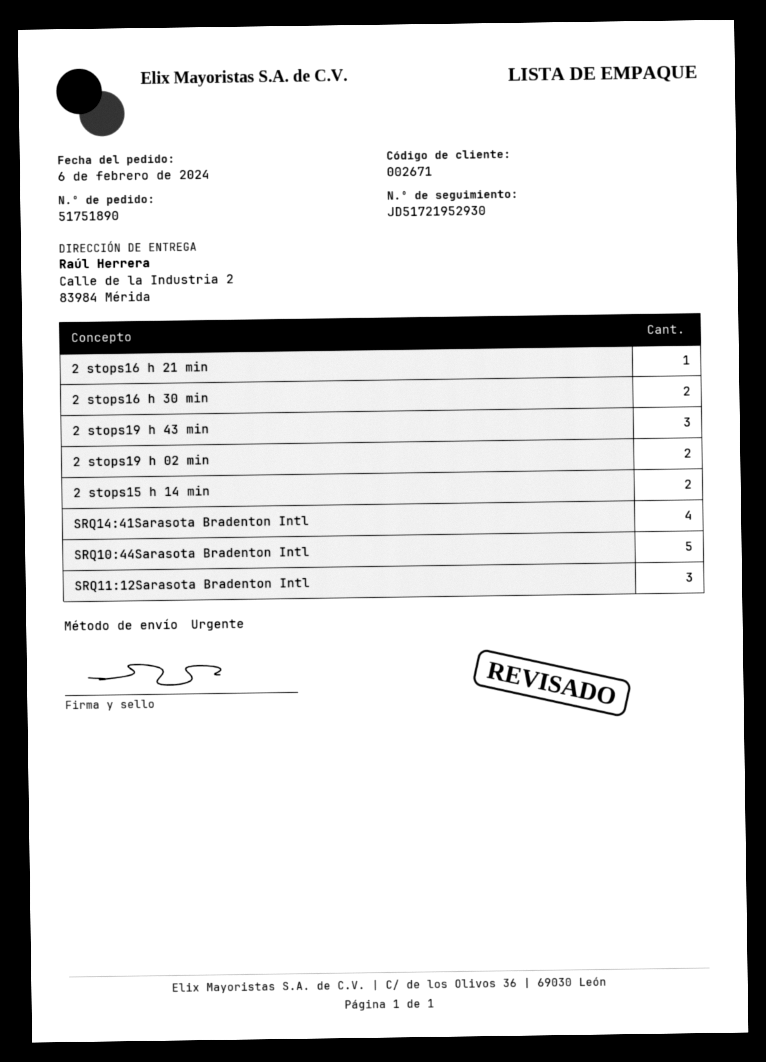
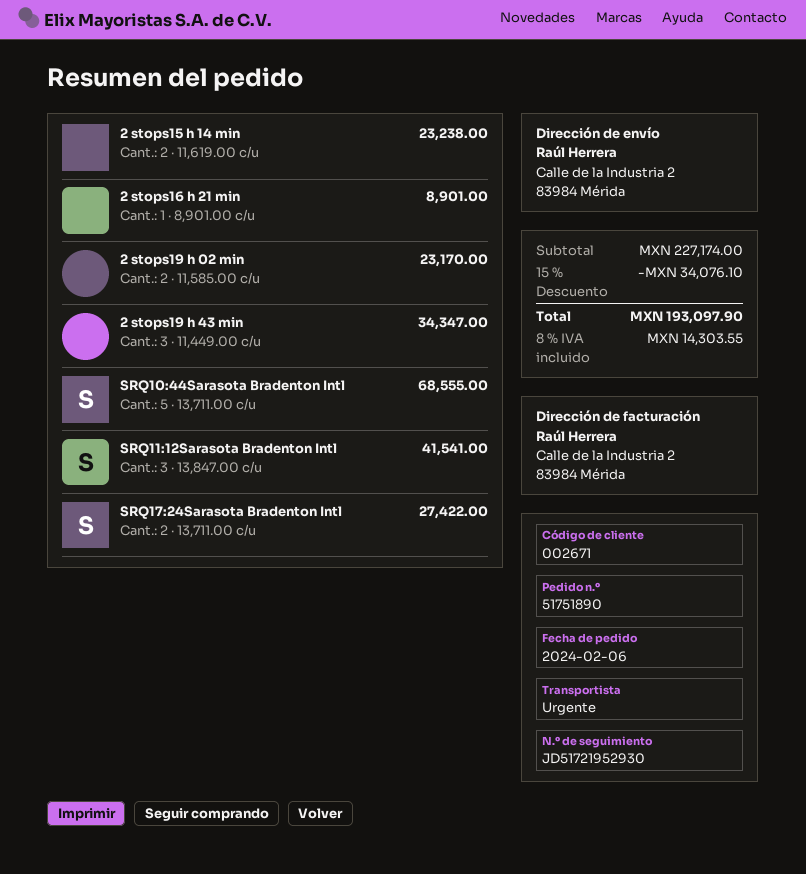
2 stops16 h 30 min: 2 -> none
SRQ14:41Sarasota Bradenton Intl: 4 -> none
SRQ17:24Sarasota Bradenton Intl: none -> 2

